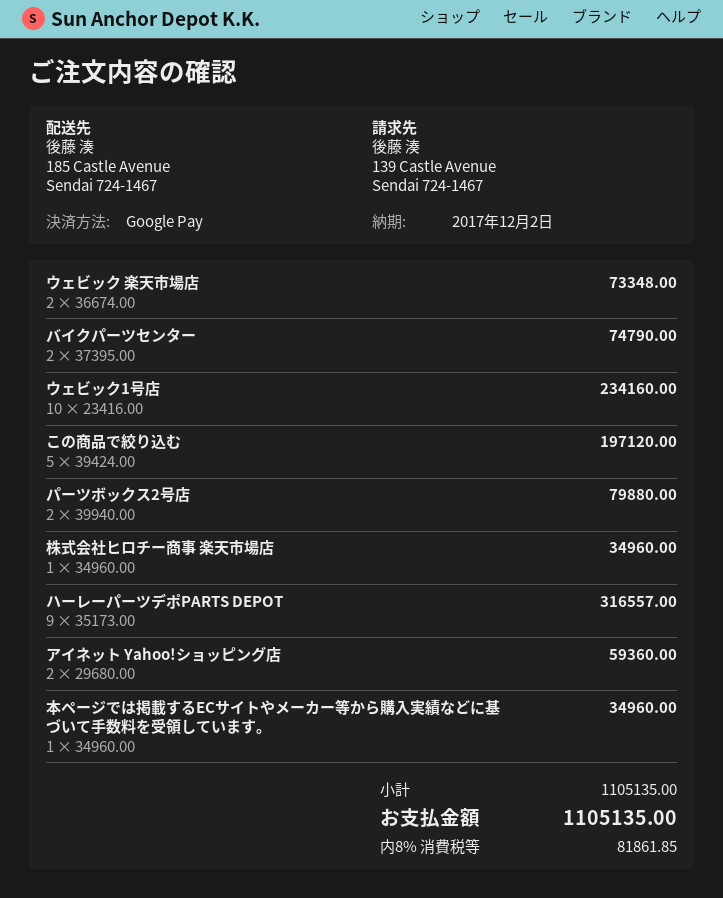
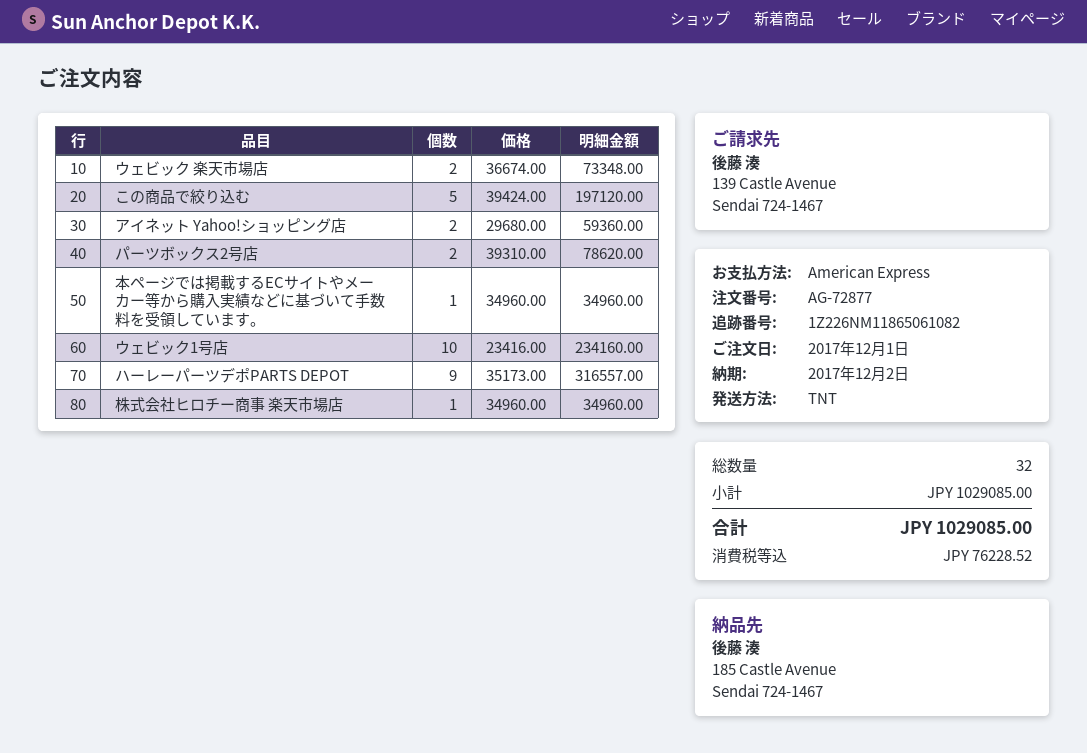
payment method: Google Pay -> American Express
バイクパーツセンター: 2 x 37395.00 = 74790.00 -> none
パーツボックス2号店: 2 x 39940.00 = 79880.00 -> 2 x 39310.00 = 78620.00
subtotal: 1105135.00 -> 1029085.00
tax: 81861.85 -> 76228.52
total: 1105135.00 -> 1029085.00

